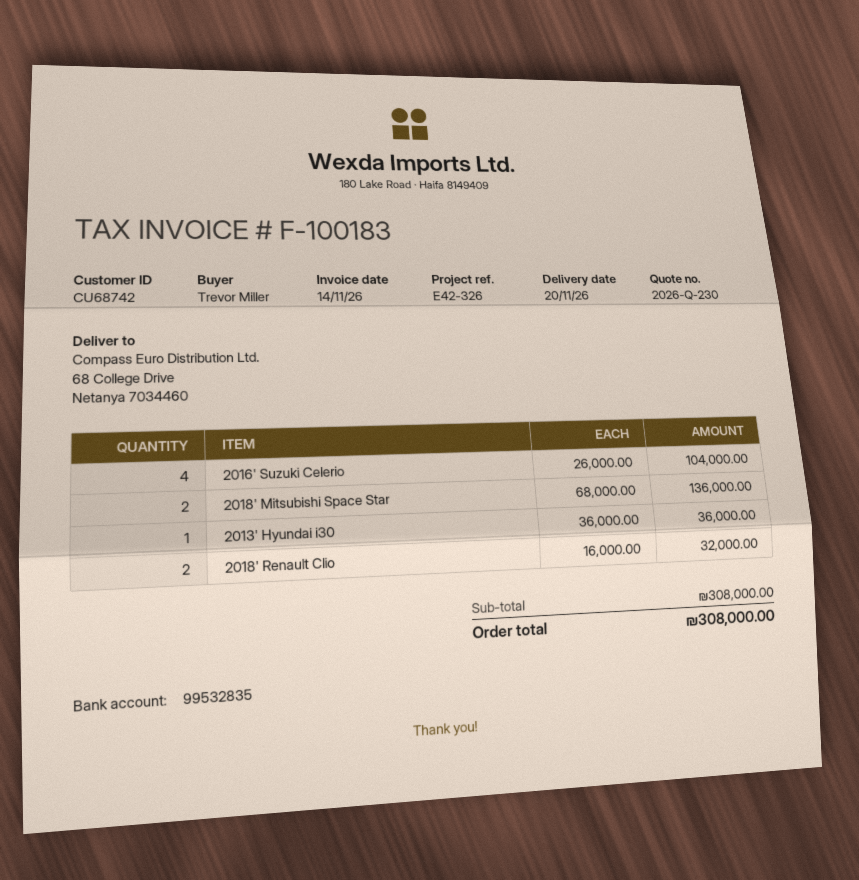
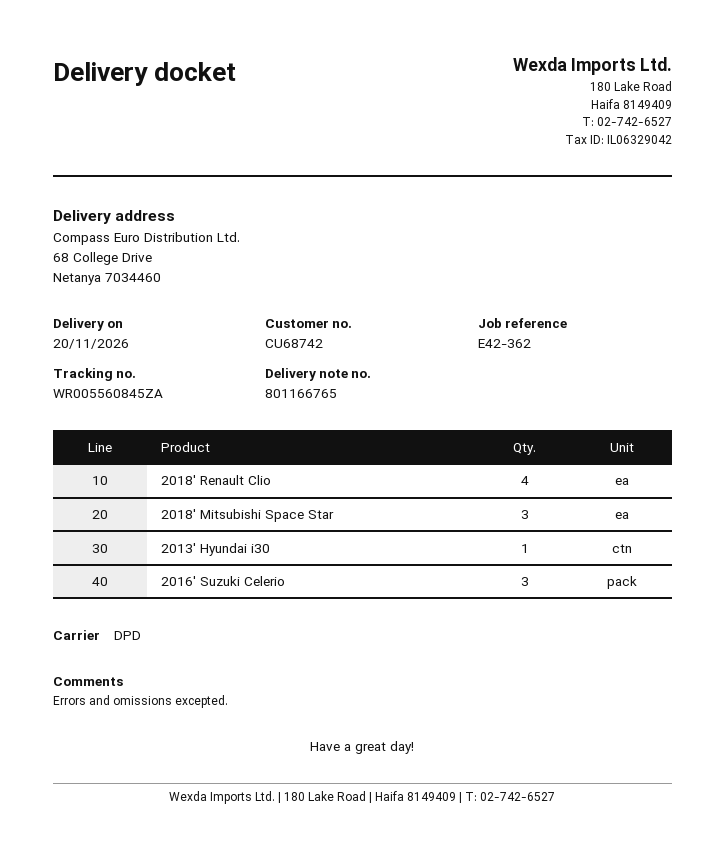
reference: E42-326 -> E42-362
2016' Suzuki Celerio: 4 -> 3
2018' Mitsubishi Space Star: 2 -> 3
2018' Renault Clio: 2 -> 4

